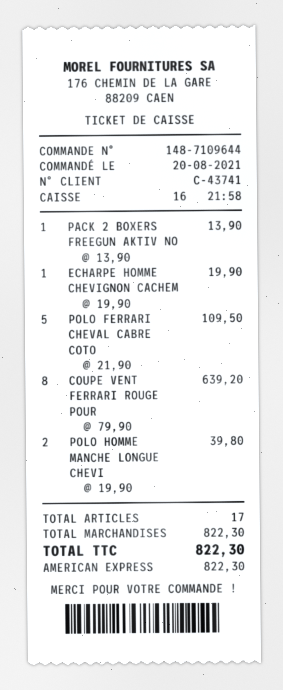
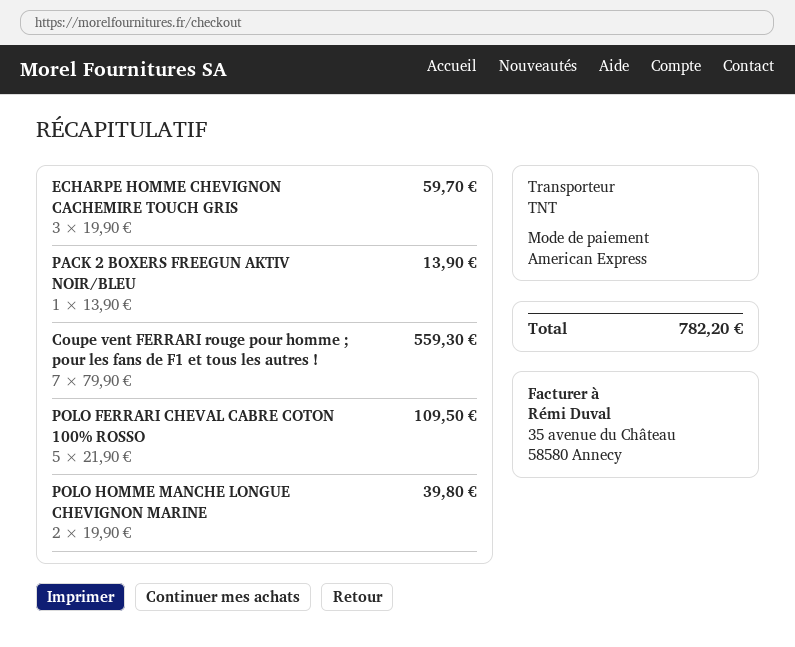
ECHARPE HOMME CHEVIGNON CACHEM: 1 x 19.90 = 19.90 -> 3 x 19.90 = 59.70
COUPE VENT FERRARI ROUGE POUR: 8 x 79.90 = 639.20 -> 7 x 79.90 = 559.30
total: 822.30 -> 782.20

